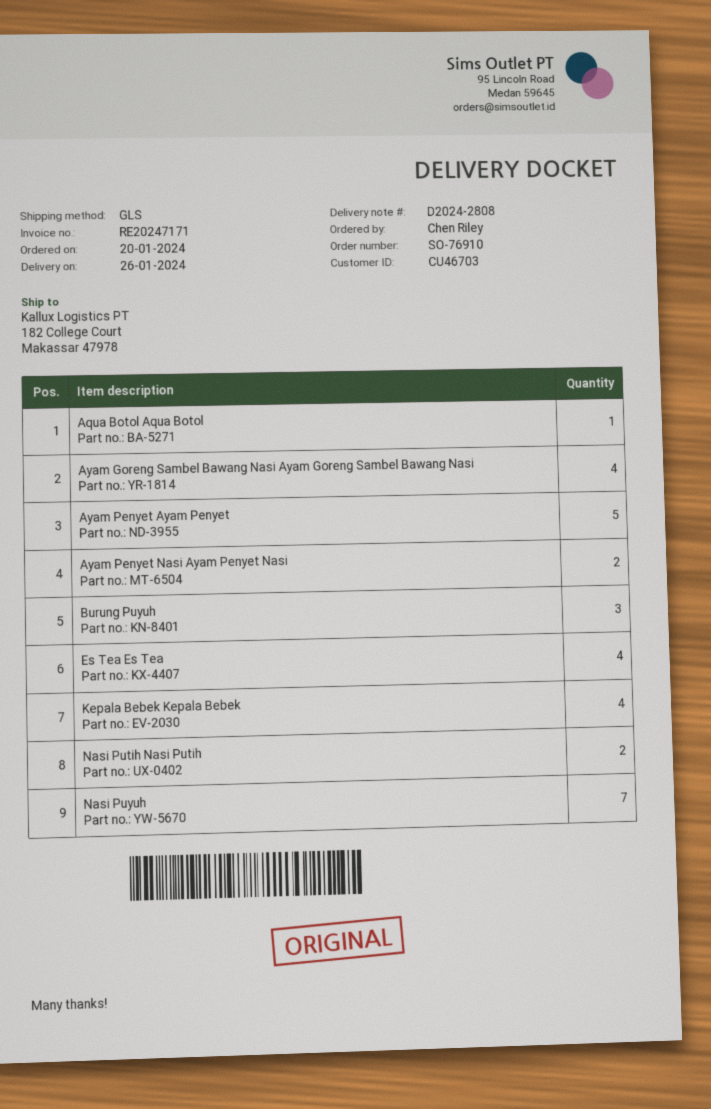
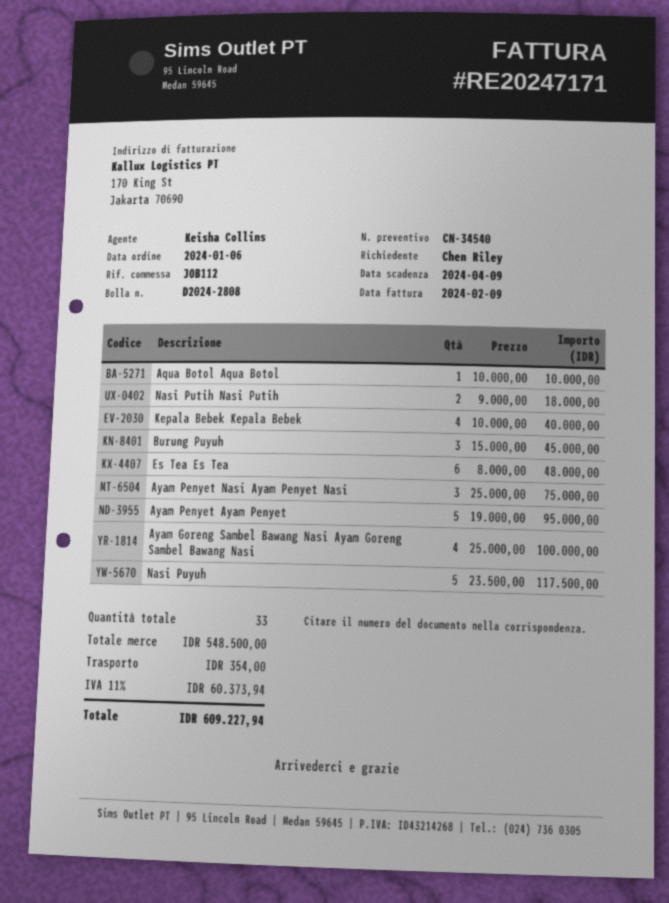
order date: 2024-01-20 -> 2024-01-06
Ayam Penyet Nasi Ayam Penyet Nasi: 2 -> 3
Es Tea Es Tea: 4 -> 6
Nasi Puyuh: 7 -> 5

